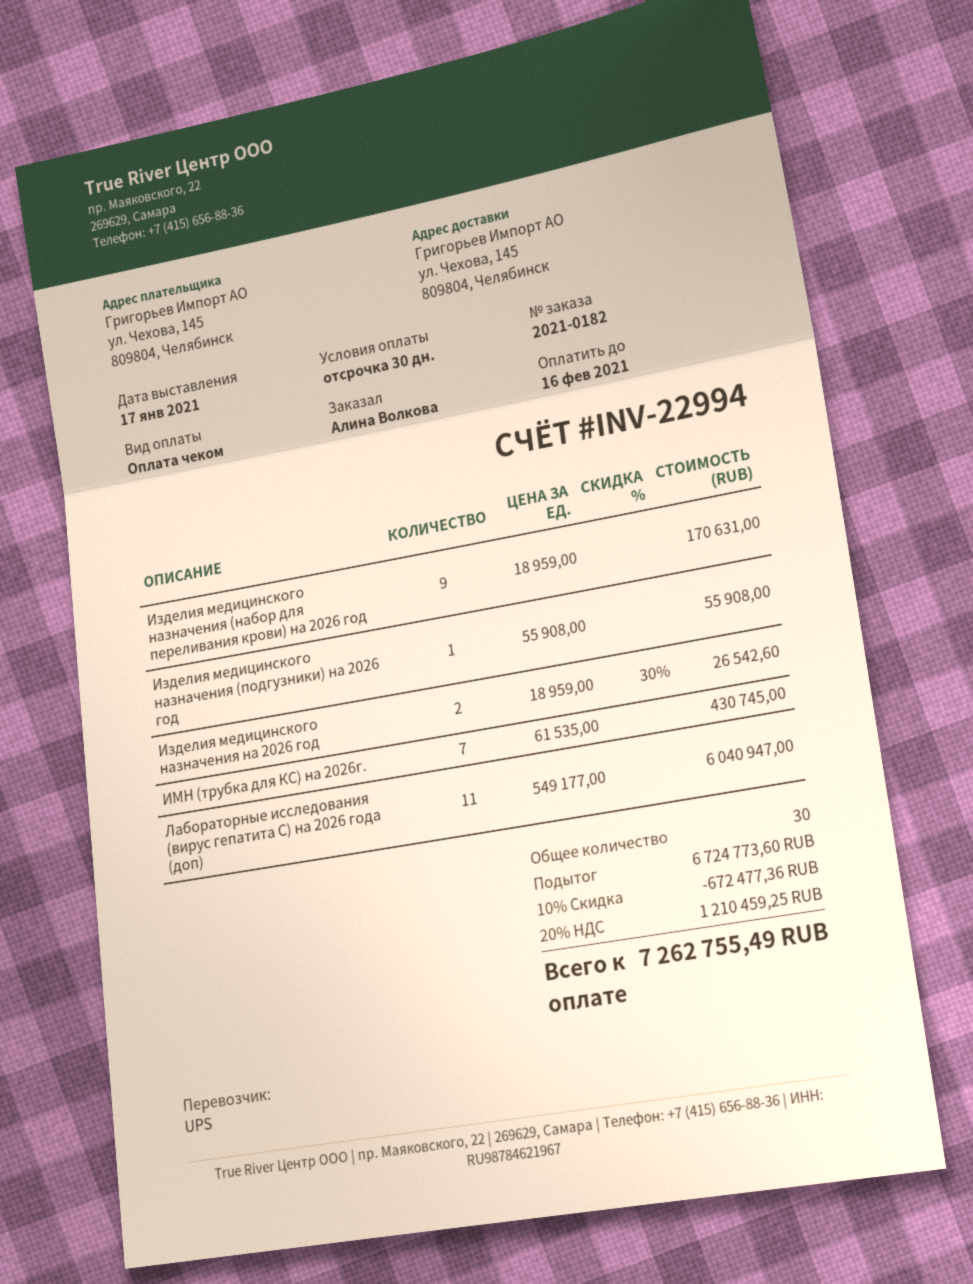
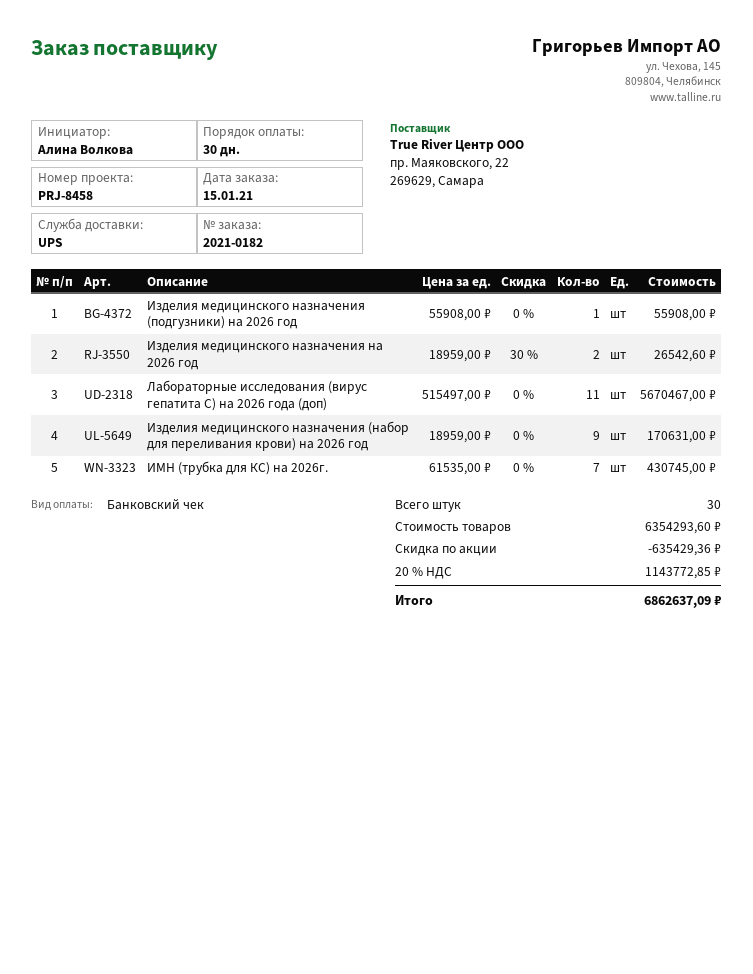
Лабораторные исследования (вирус гепатита С) на 2026 года (доп): 11 x 549177.00 = 6040947.00 -> 11 x 515497.00 = 5670467.00
subtotal: 6724773.60 -> 6354293.60
discount: 672477.36 -> 635429.36
tax: 20% = 1210459.25 -> 20% = 1143772.85
total: 7262755.49 -> 6862637.09

